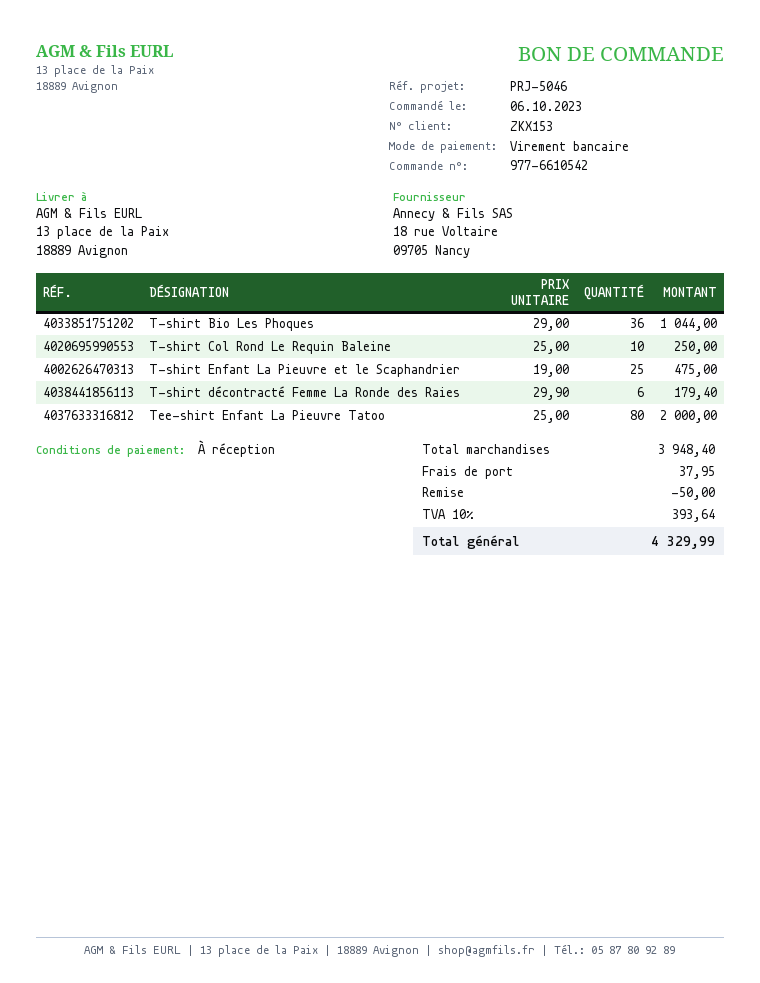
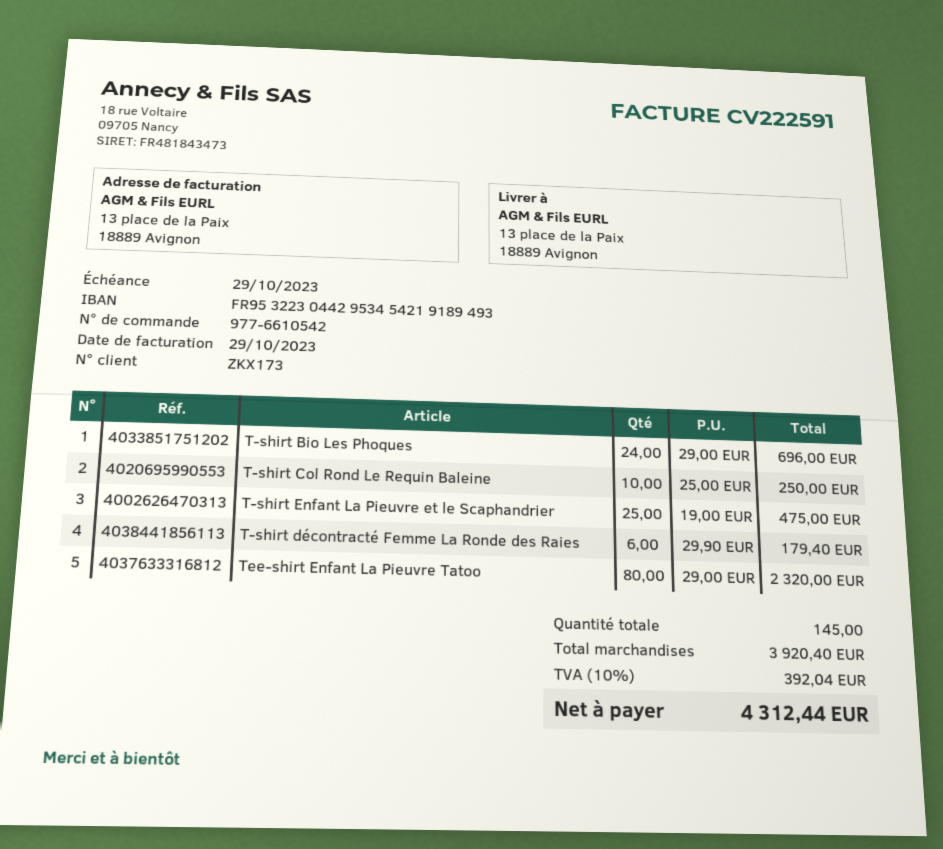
customer number: ZKX153 -> ZKX173
T-shirt Bio Les Phoques: 36 x 29.00 = 1044.00 -> 24 x 29.00 = 696.00
Tee-shirt Enfant La Pieuvre Tatoo: 80 x 25.00 = 2000.00 -> 80 x 29.00 = 2320.00
subtotal: 3948.40 -> 3920.40
discount: 50.00 -> none
shipping: 37.95 -> none
tax: 10% = 393.64 -> 10% = 392.04
total: 4329.99 -> 4312.44

